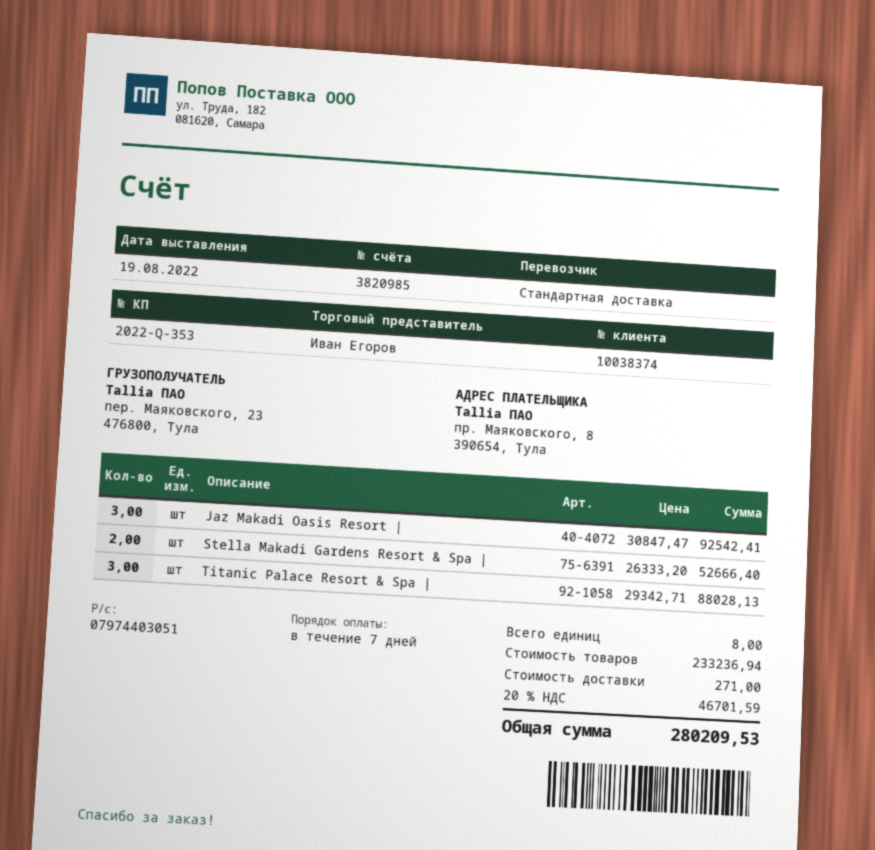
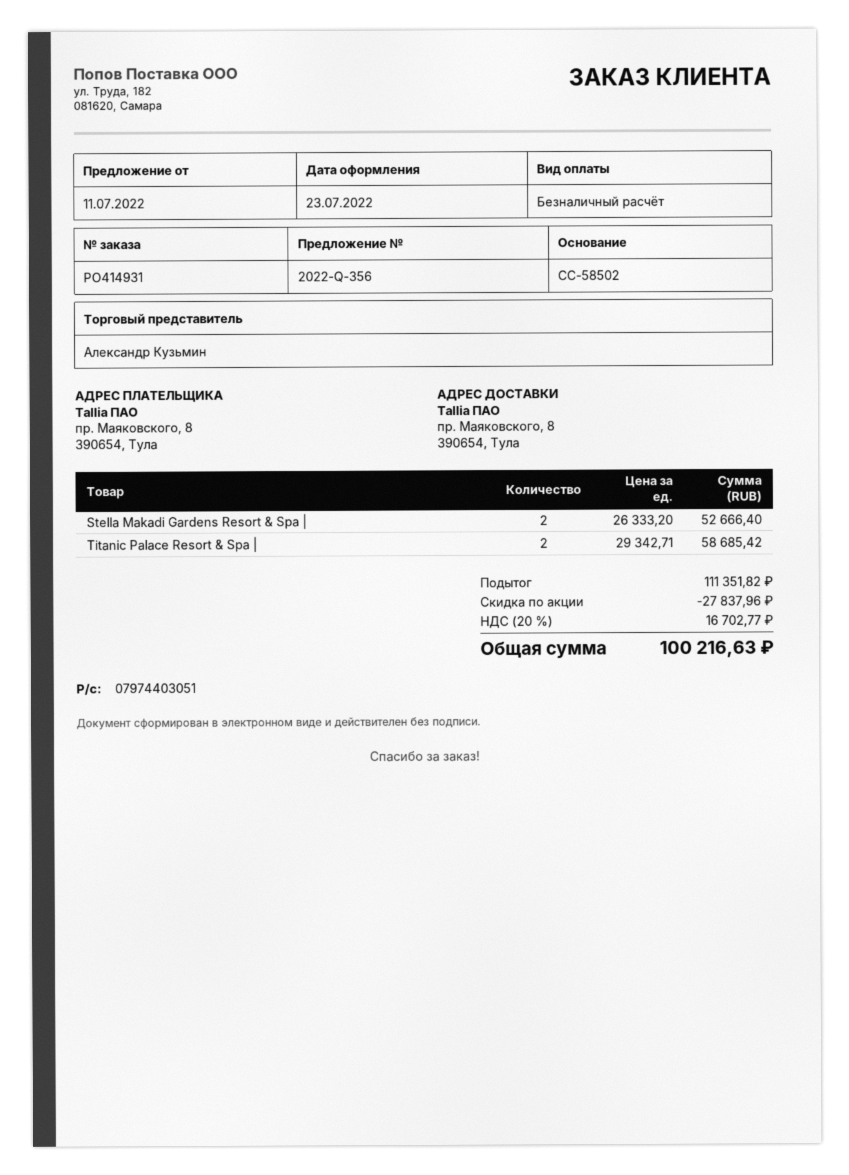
quote number: 2022-Q-353 -> 2022-Q-356
sales rep: Иван Егоров -> Александр Кузьмин
ship to: пер. Маяковского, 23, 476800, Тула -> пр. Маяковского, 8, 390654, Тула
Jaz Makadi Oasis Resort |: 3 x 30847.47 = 92542.41 -> none
Titanic Palace Resort & Spa |: 3 x 29342.71 = 88028.13 -> 2 x 29342.71 = 58685.42
subtotal: 233236.94 -> 111351.82
discount: none -> 27837.96
shipping: 271.00 -> none
tax: 20% = 46701.59 -> 20% = 16702.77
total: 280209.53 -> 100216.63

